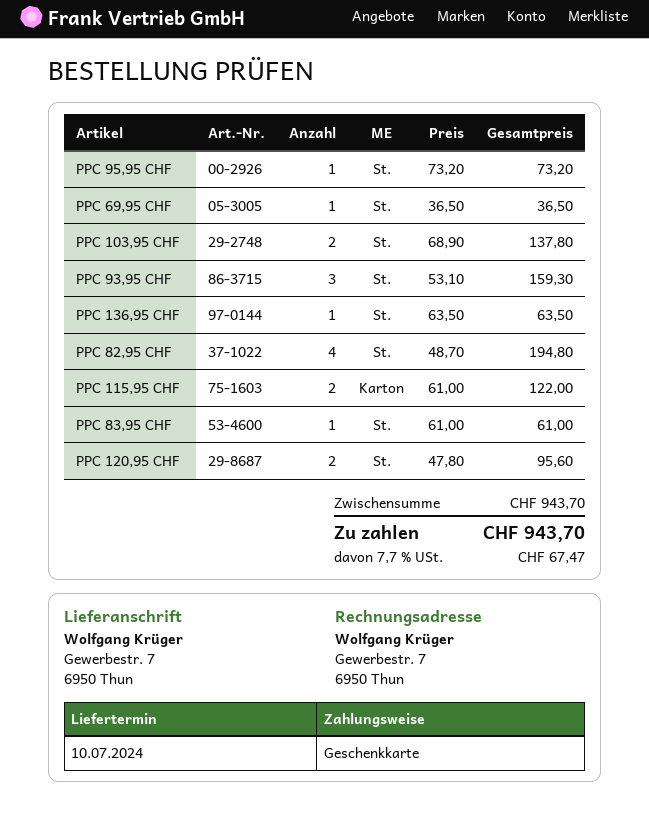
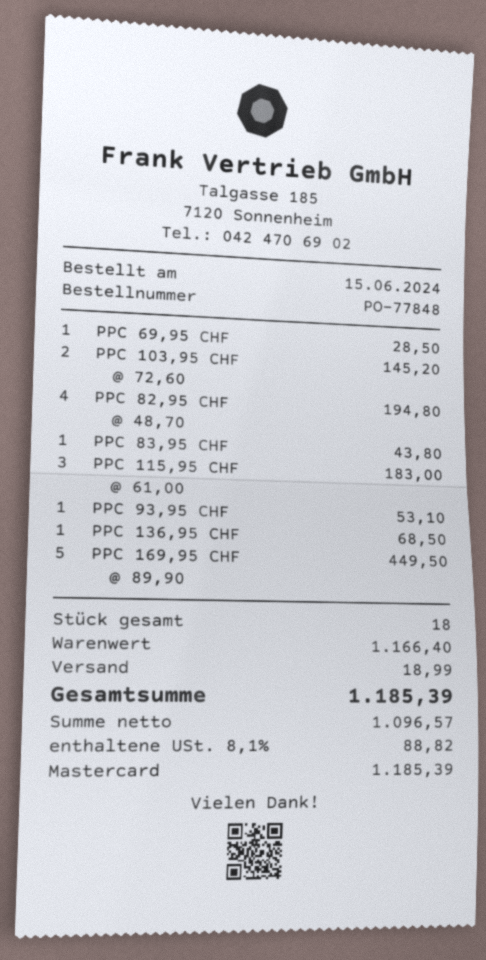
payment method: gift card -> Mastercard
PPC 95,95 CHF: 1 x 73.20 = 73.20 -> none
PPC 69,95 CHF: 1 x 36.50 = 36.50 -> 1 x 28.50 = 28.50
PPC 103,95 CHF: 2 x 68.90 = 137.80 -> 2 x 72.60 = 145.20
PPC 93,95 CHF: 3 x 53.10 = 159.30 -> 1 x 53.10 = 53.10
PPC 136,95 CHF: 1 x 63.50 = 63.50 -> 1 x 68.50 = 68.50
PPC 115,95 CHF: 2 x 61.00 = 122.00 -> 3 x 61.00 = 183.00
PPC 83,95 CHF: 1 x 61.00 = 61.00 -> 1 x 43.80 = 43.80
PPC 120,95 CHF: 2 x 47.80 = 95.60 -> none
PPC 169,95 CHF: none -> 5 x 89.90 = 449.50
subtotal: 943.70 -> 1166.40
shipping: none -> 18.99
tax: 7.7% = 67.47 -> 8.1% = 88.82
total: 943.70 -> 1185.39

